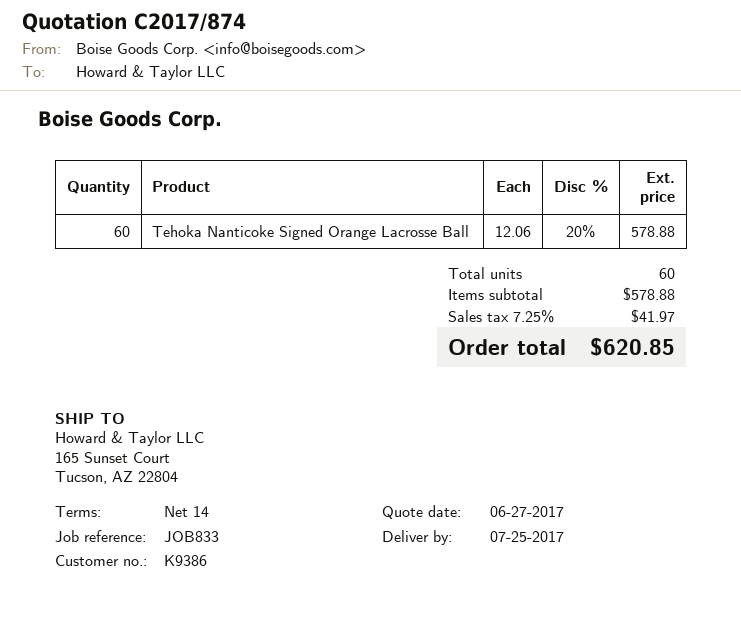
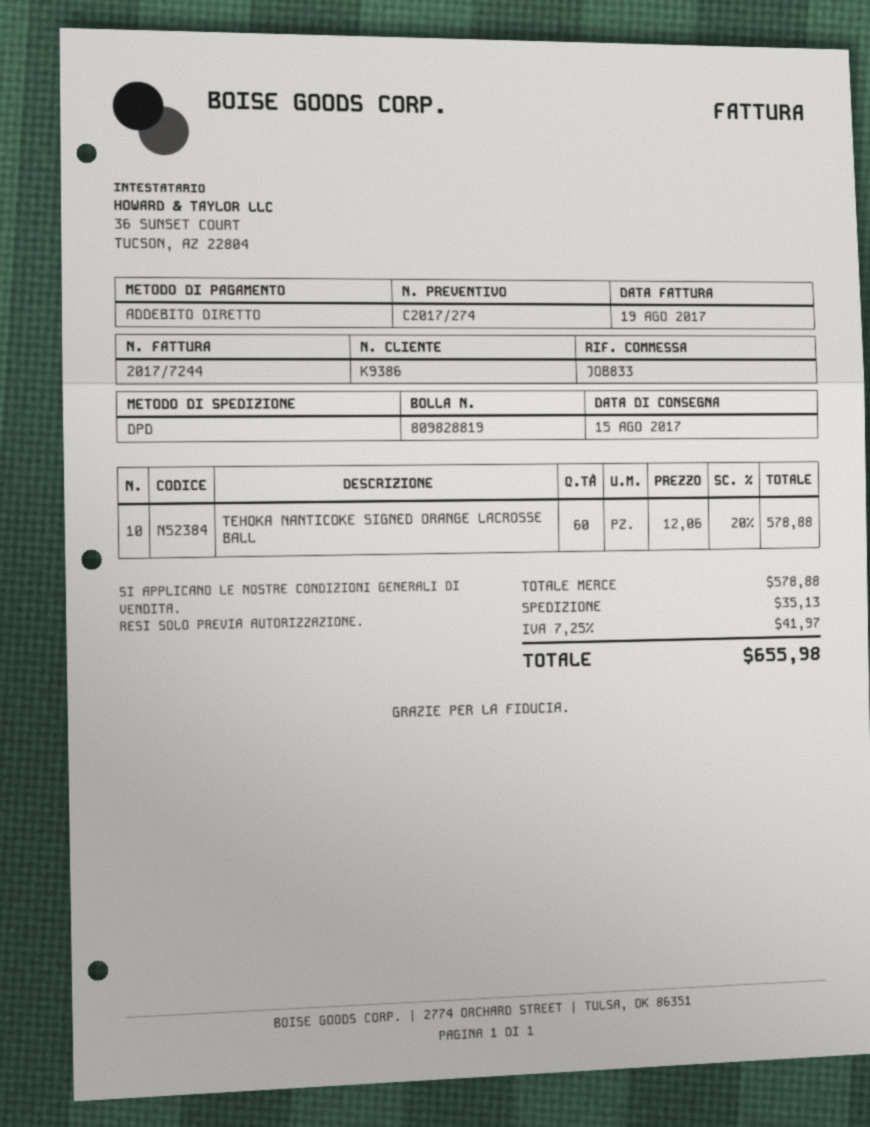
quote number: C2017/874 -> C2017/274
delivery date: 2017-07-25 -> 2017-08-15
shipping: none -> 35.13
total: 620.85 -> 655.98

